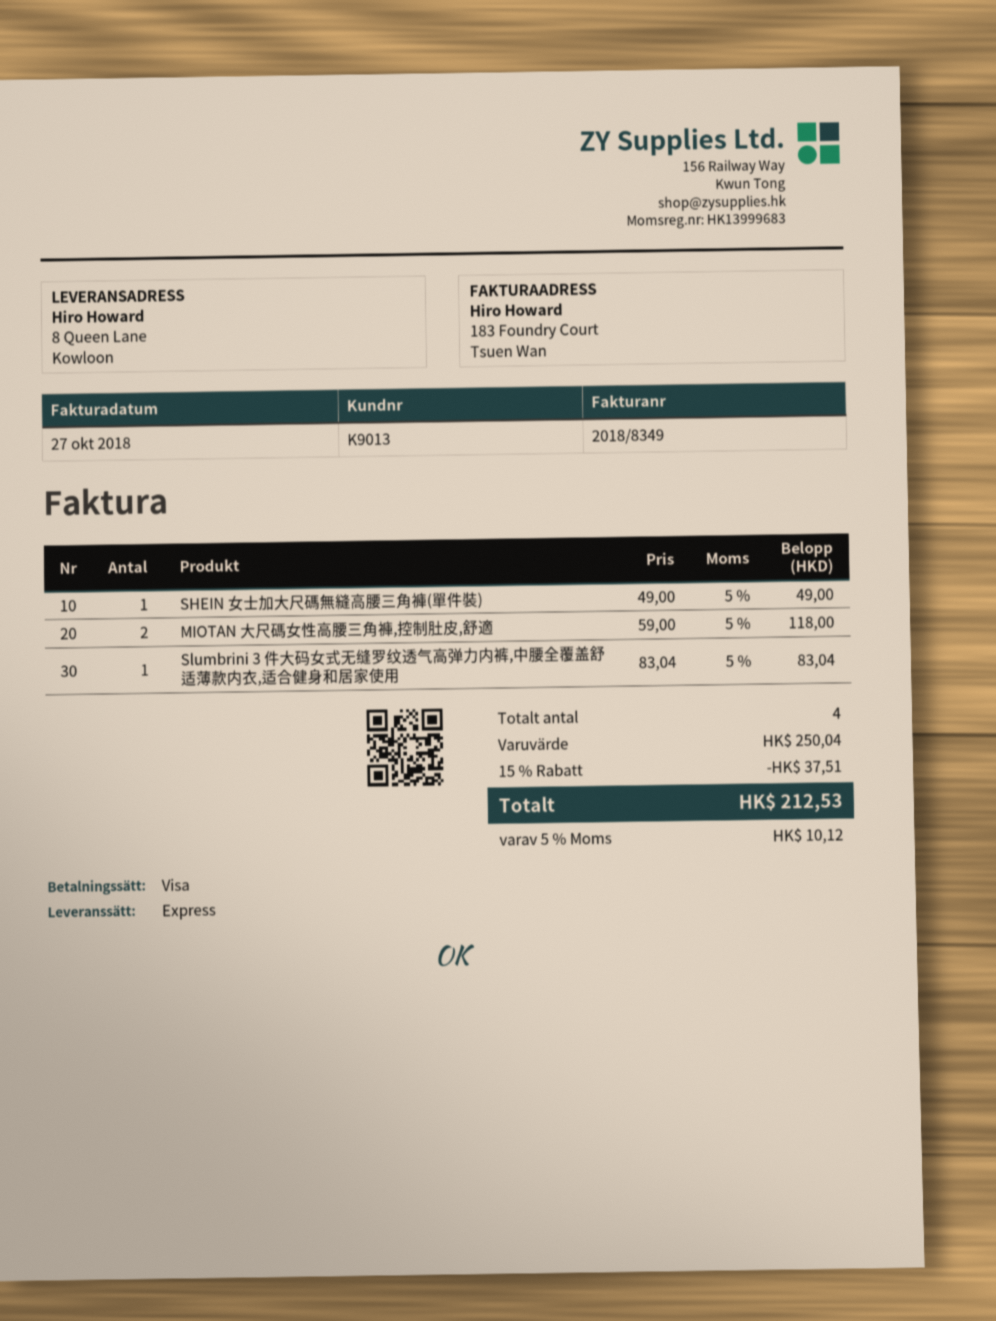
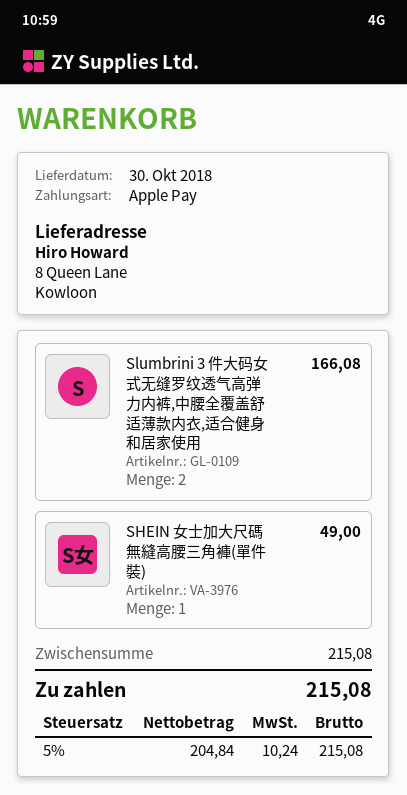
payment method: Visa -> Apple Pay
MIOTAN 大尺碼女性高腰三角褲,控制肚皮,舒適: 2 for 118.00 -> none
Slumbrini 3 件大码女式无缝罗纹透气高弹力内裤,中腰全覆盖舒适薄款内衣,适合健身和居家使用: 1 for 83.04 -> 2 for 166.08
subtotal: 250.04 -> 215.08
discount: 15% = 37.51 -> none
tax: 5% = 10.12 -> 5% = 10.24
total: 212.53 -> 215.08

